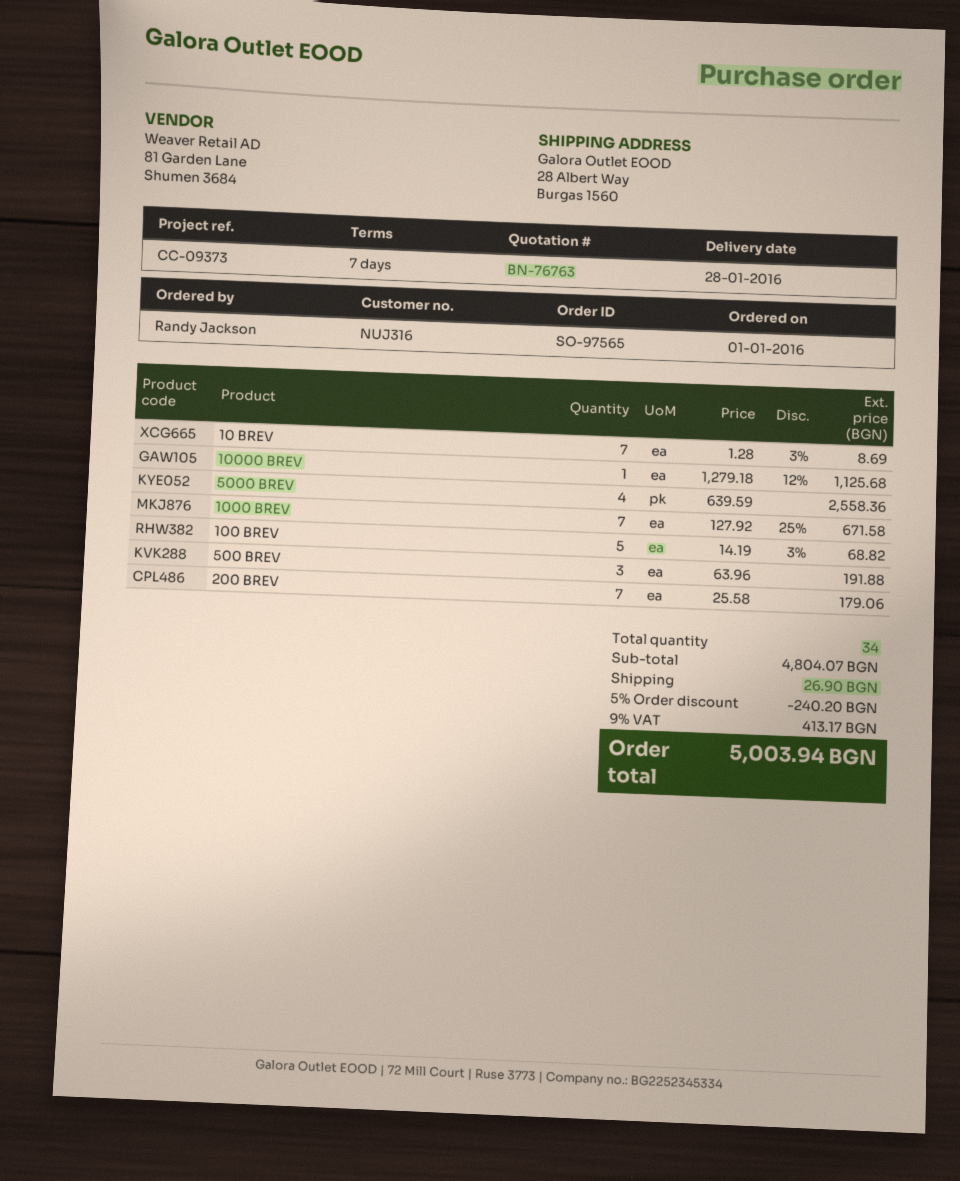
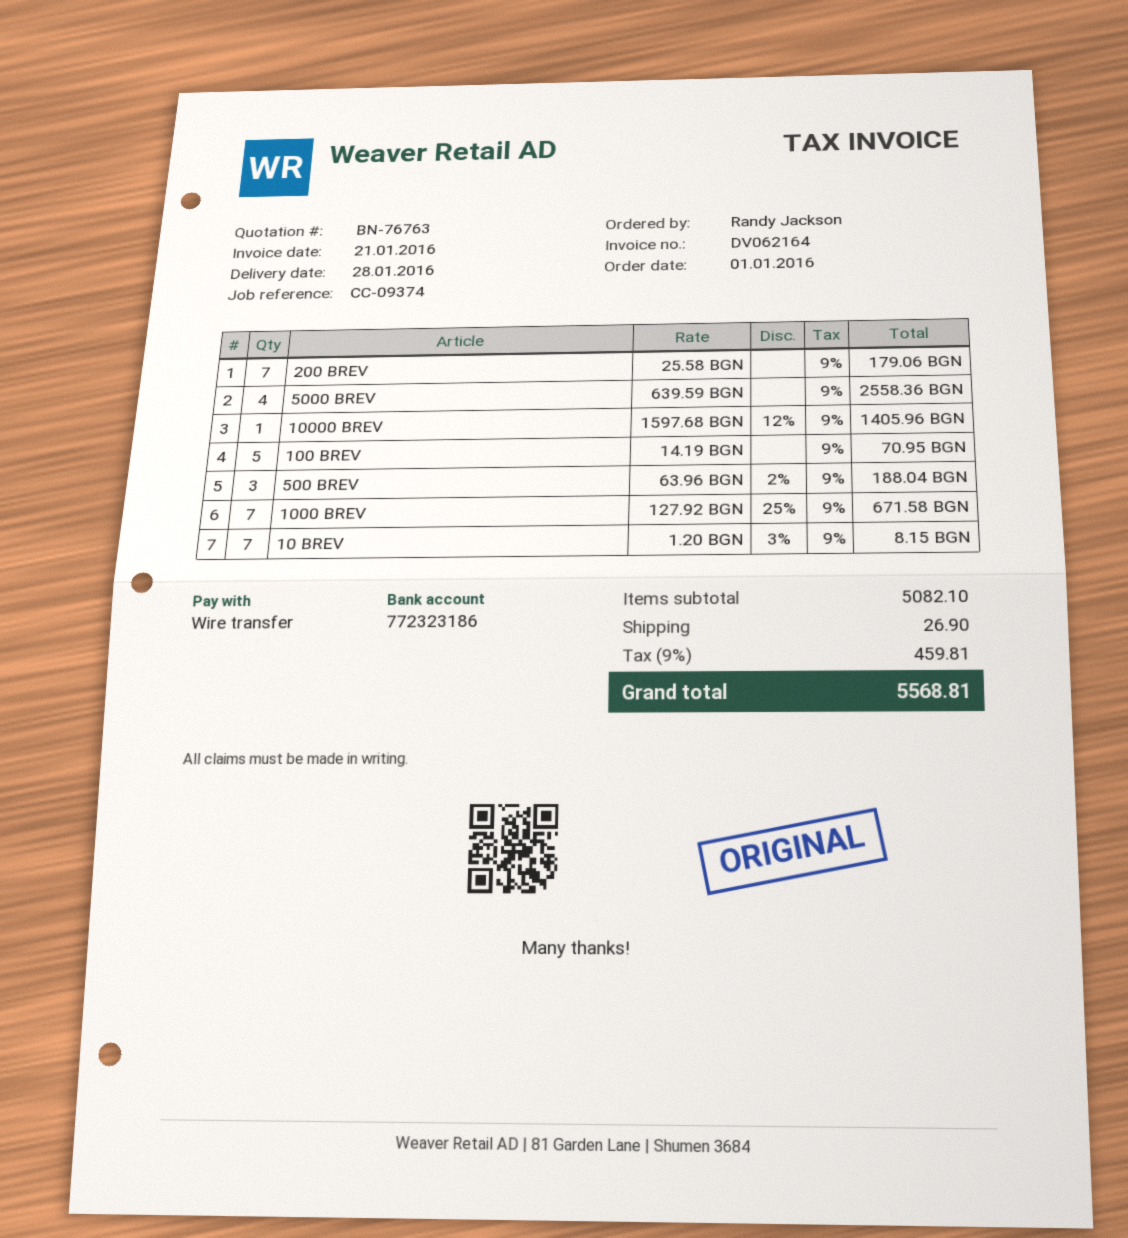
reference: CC-09373 -> CC-09374
10 BREV: 7 x 1.28 - 3% = 8.69 -> 7 x 1.20 - 3% = 8.15
10000 BREV: 1 x 1279.18 - 12% = 1125.68 -> 1 x 1597.68 - 12% = 1405.96
100 BREV: 5 x 14.19 - 3% = 68.82 -> 5 x 14.19 = 70.95
500 BREV: 3 x 63.96 = 191.88 -> 3 x 63.96 - 2% = 188.04
subtotal: 4804.07 -> 5082.10
discount: 5% = 240.20 -> none
tax: 9% = 413.17 -> 9% = 459.81
total: 5003.94 -> 5568.81

